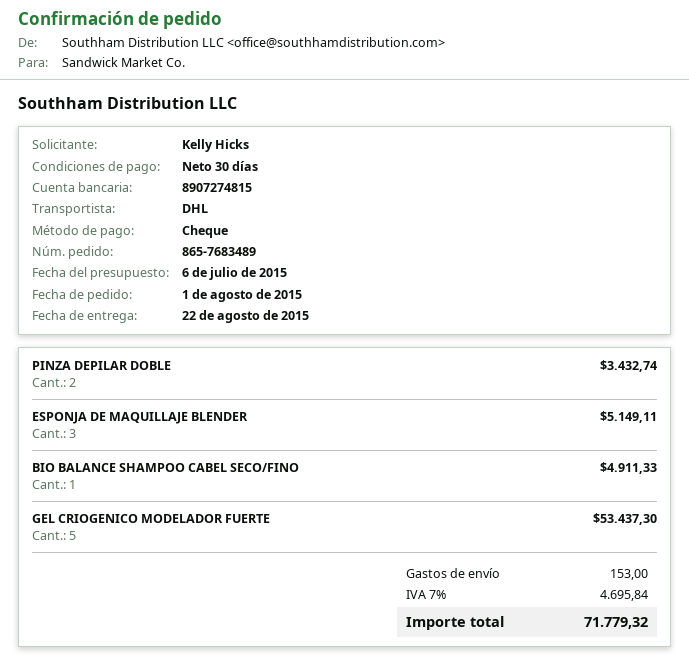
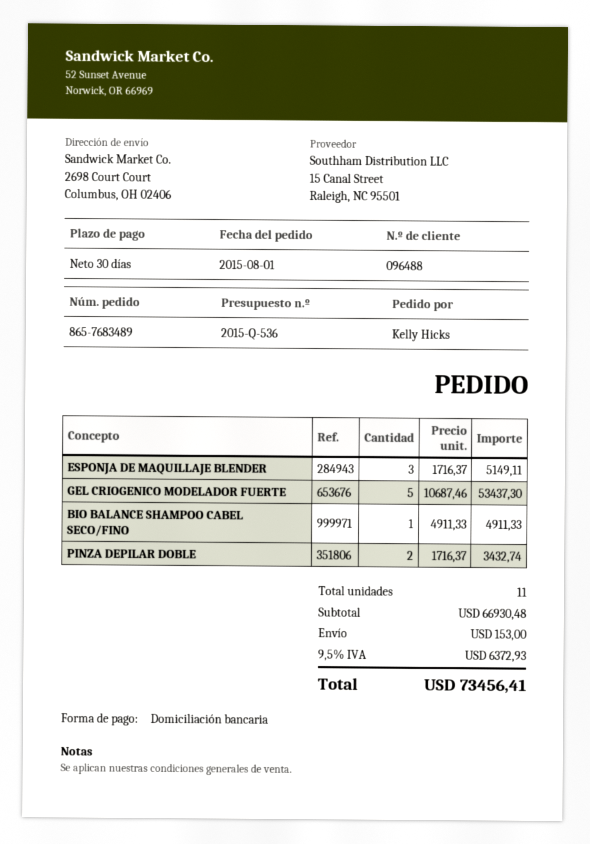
payment method: cheque -> direct debit
tax: 7% = 4695.84 -> 9.5% = 6372.93
total: 71779.32 -> 73456.41

